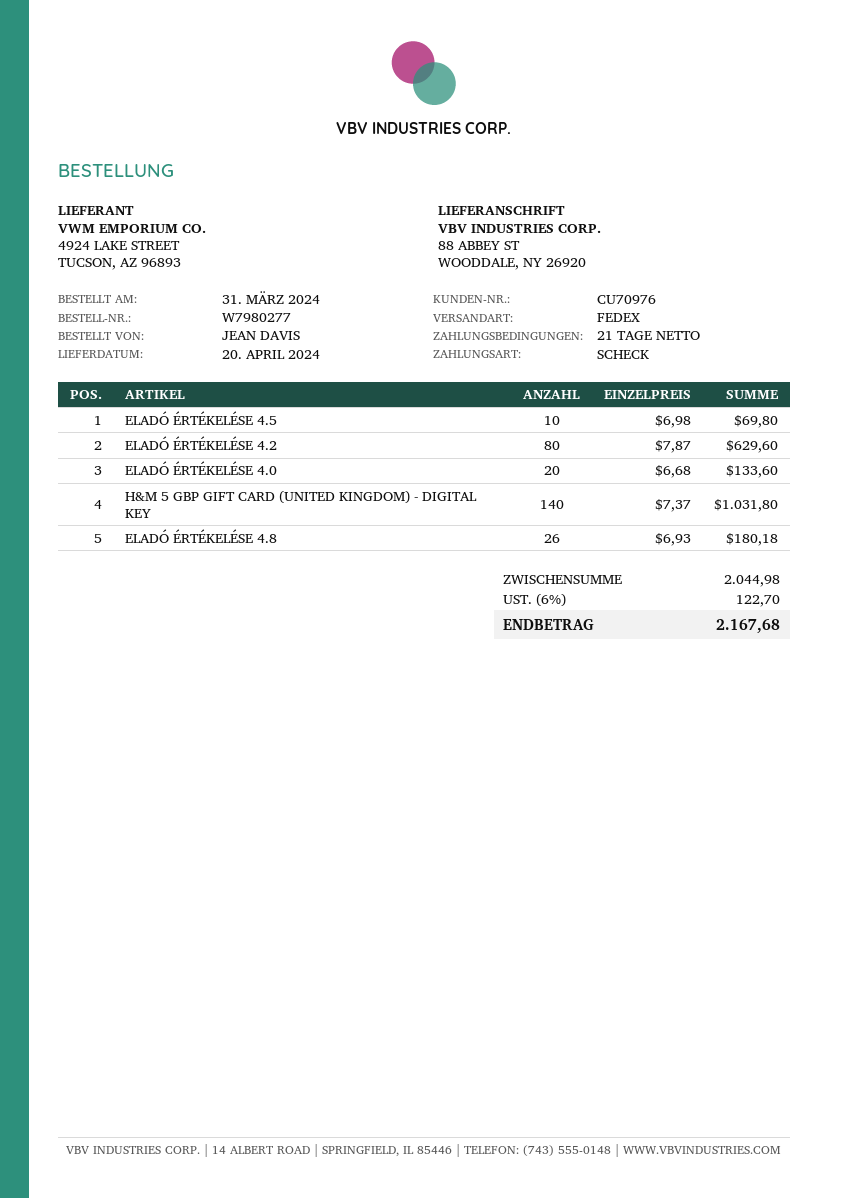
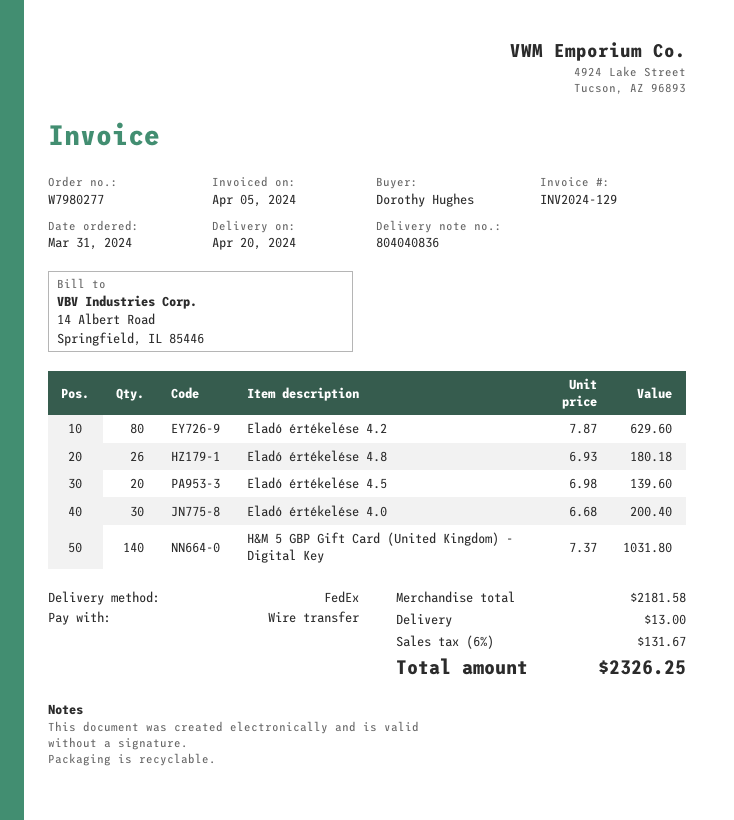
ordered by: JEAN DAVIS -> Dorothy Hughes
payment method: cheque -> bank transfer
ELADÓ ÉRTÉKELÉSE 4.5: 10 x 6.98 = 69.80 -> 20 x 6.98 = 139.60
ELADÓ ÉRTÉKELÉSE 4.0: 20 x 6.68 = 133.60 -> 30 x 6.68 = 200.40
subtotal: 2044.98 -> 2181.58
shipping: none -> 13.00
tax: 6% = 122.70 -> 6% = 131.67
total: 2167.68 -> 2326.25

